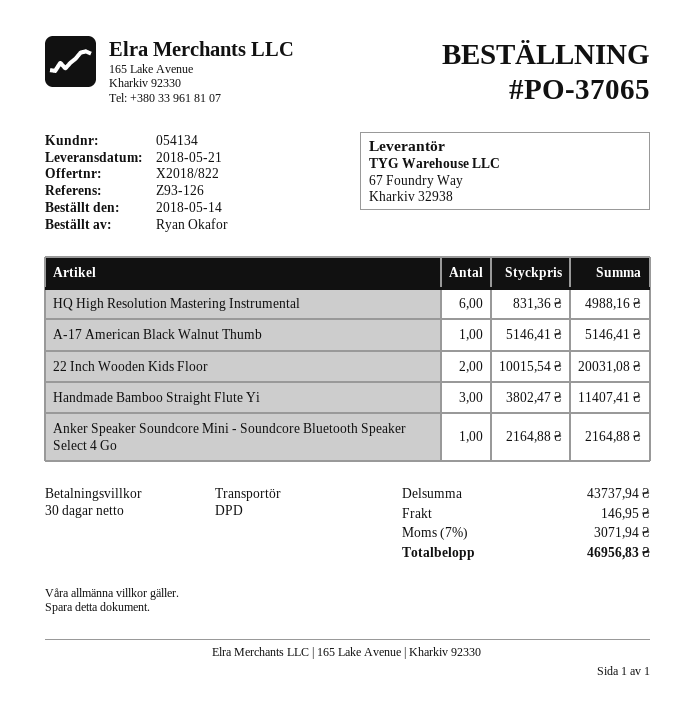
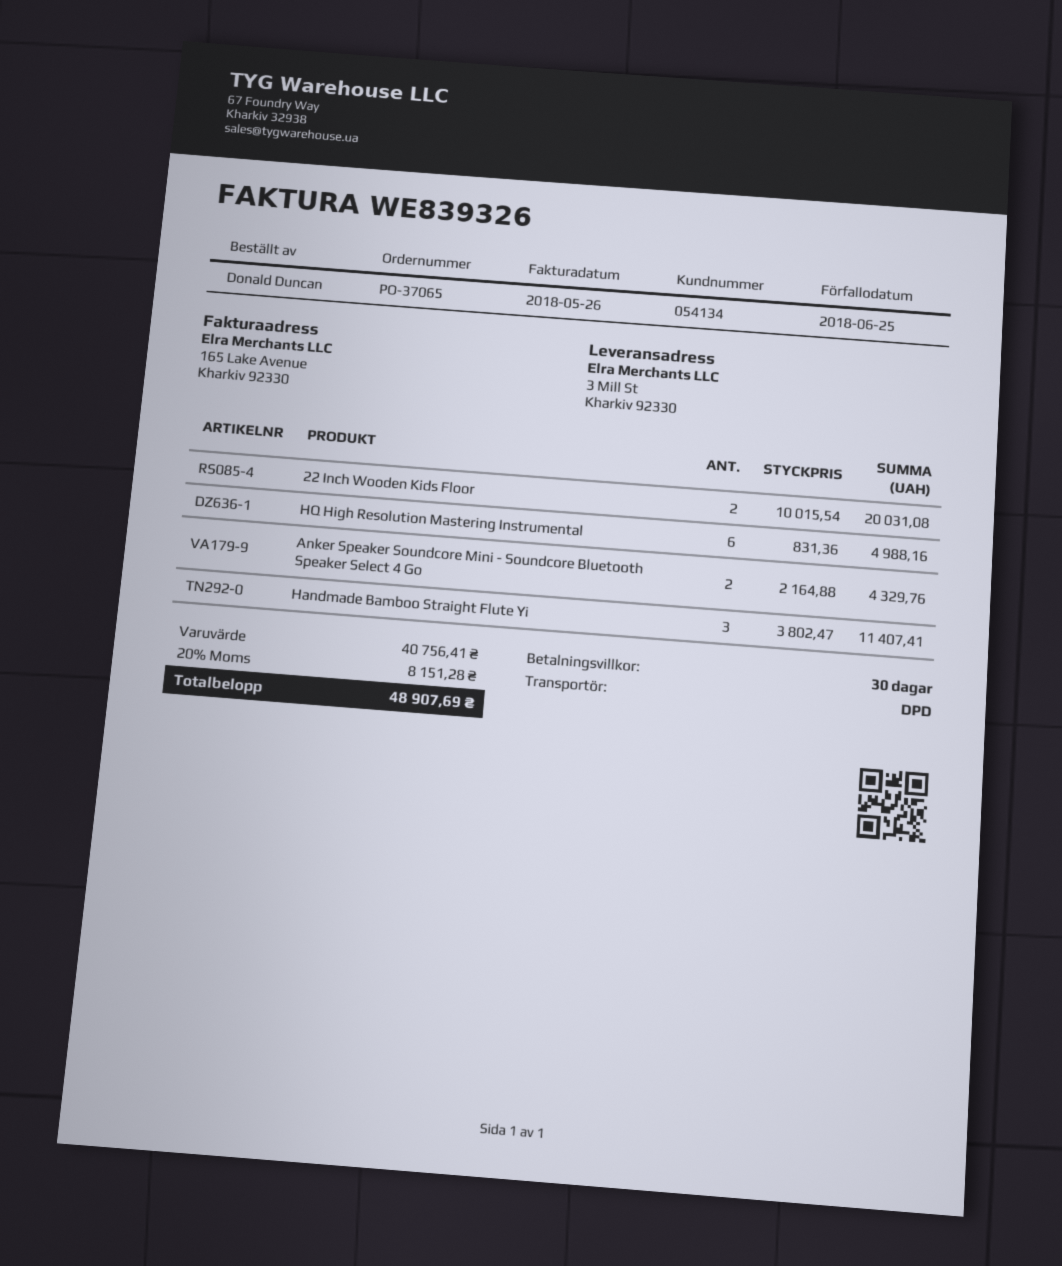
ordered by: Ryan Okafor -> Donald Duncan
A-17 American Black Walnut Thumb: 1 x 5146.41 = 5146.41 -> none
Anker Speaker Soundcore Mini - Soundcore Bluetooth Speaker Select 4 Go: 1 x 2164.88 = 2164.88 -> 2 x 2164.88 = 4329.76
subtotal: 43737.94 -> 40756.41
shipping: 146.95 -> none
tax: 7% = 3071.94 -> 20% = 8151.28
total: 46956.83 -> 48907.69

